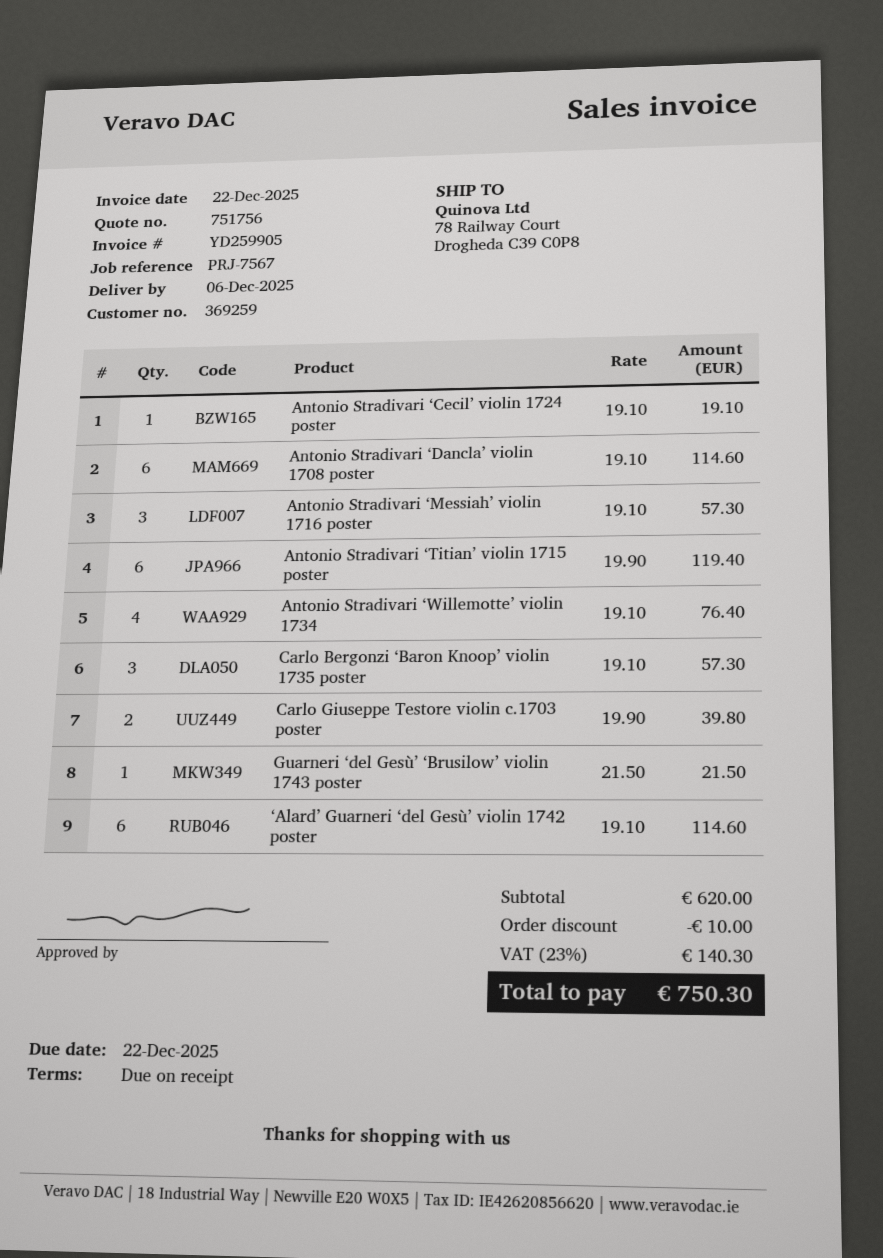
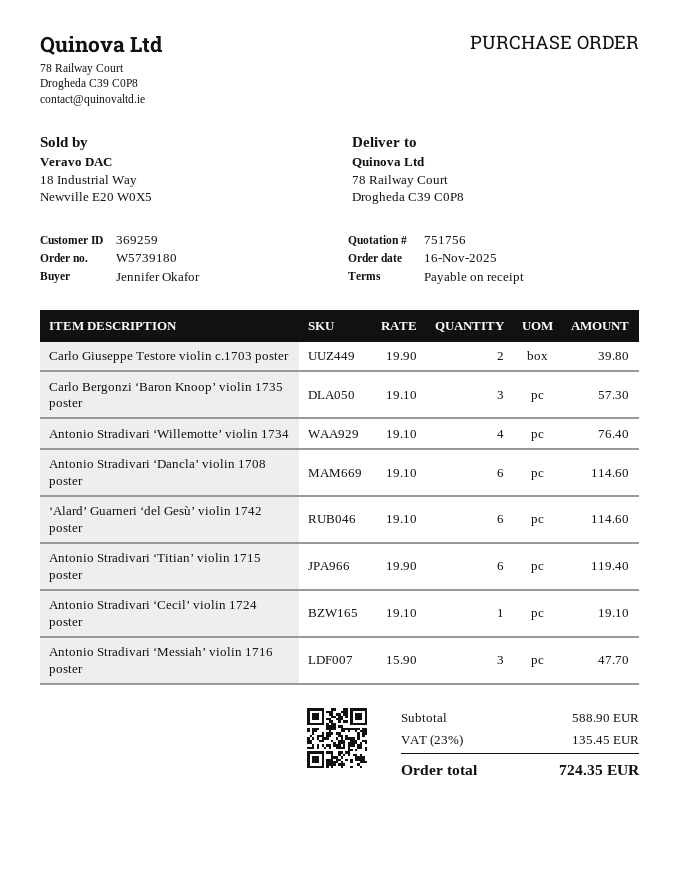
Antonio Stradivari ‘Messiah’ violin 1716 poster: 3 x 19.10 = 57.30 -> 3 x 15.90 = 47.70
Guarneri ‘del Gesù’ ‘Brusilow’ violin 1743 poster: 1 x 21.50 = 21.50 -> none
subtotal: 620.00 -> 588.90
discount: 10.00 -> none
tax: 23% = 140.30 -> 23% = 135.45
total: 750.30 -> 724.35

